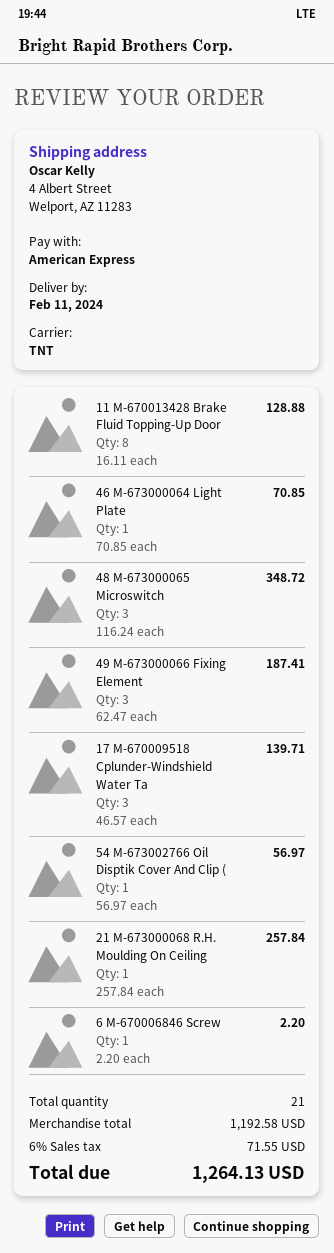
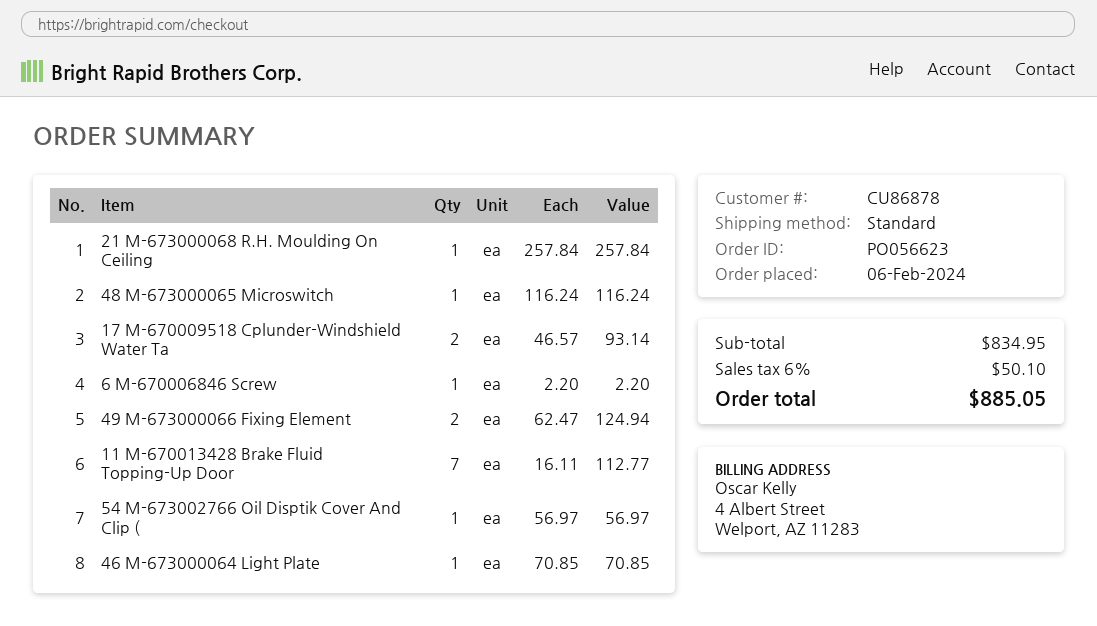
shipping method: TNT -> standard
11 M-670013428 Brake Fluid Topping-Up Door: 8 x 16.11 = 128.88 -> 7 x 16.11 = 112.77
48 M-673000065 Microswitch: 3 x 116.24 = 348.72 -> 1 x 116.24 = 116.24
49 M-673000066 Fixing Element: 3 x 62.47 = 187.41 -> 2 x 62.47 = 124.94
17 M-670009518 Cplunder-Windshield Water Ta: 3 x 46.57 = 139.71 -> 2 x 46.57 = 93.14
subtotal: 1192.58 -> 834.95
tax: 6% = 71.55 -> 6% = 50.10
total: 1264.13 -> 885.05

